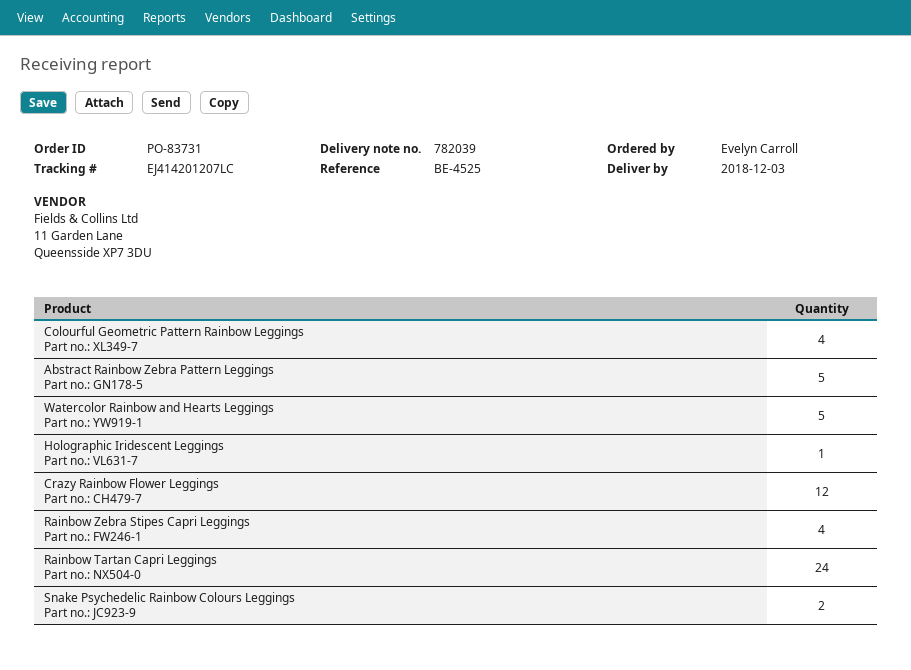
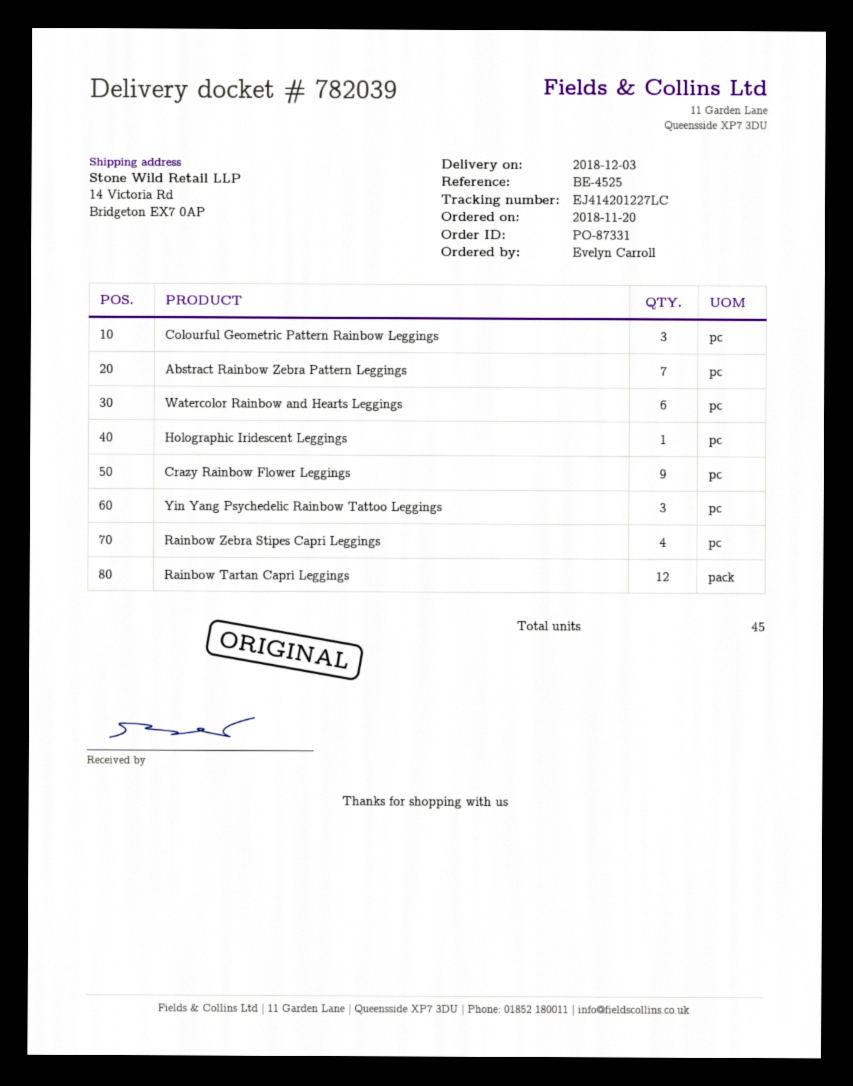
order number: PO-83731 -> PO-87331
tracking number: EJ414201207LC -> EJ414201227LC
Colourful Geometric Pattern Rainbow Leggings: 4 -> 3
Abstract Rainbow Zebra Pattern Leggings: 5 -> 7
Watercolor Rainbow and Hearts Leggings: 5 -> 6
Crazy Rainbow Flower Leggings: 12 -> 9
Rainbow Tartan Capri Leggings: 24 -> 12
Snake Psychedelic Rainbow Colours Leggings: 2 -> none
Yin Yang Psychedelic Rainbow Tattoo Leggings: none -> 3

